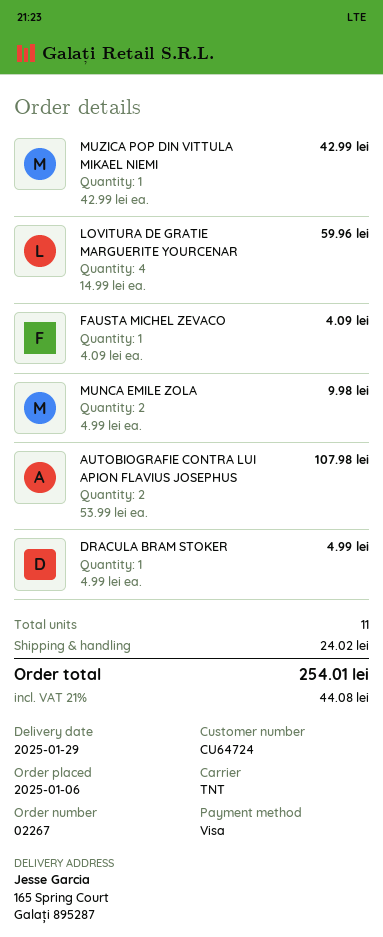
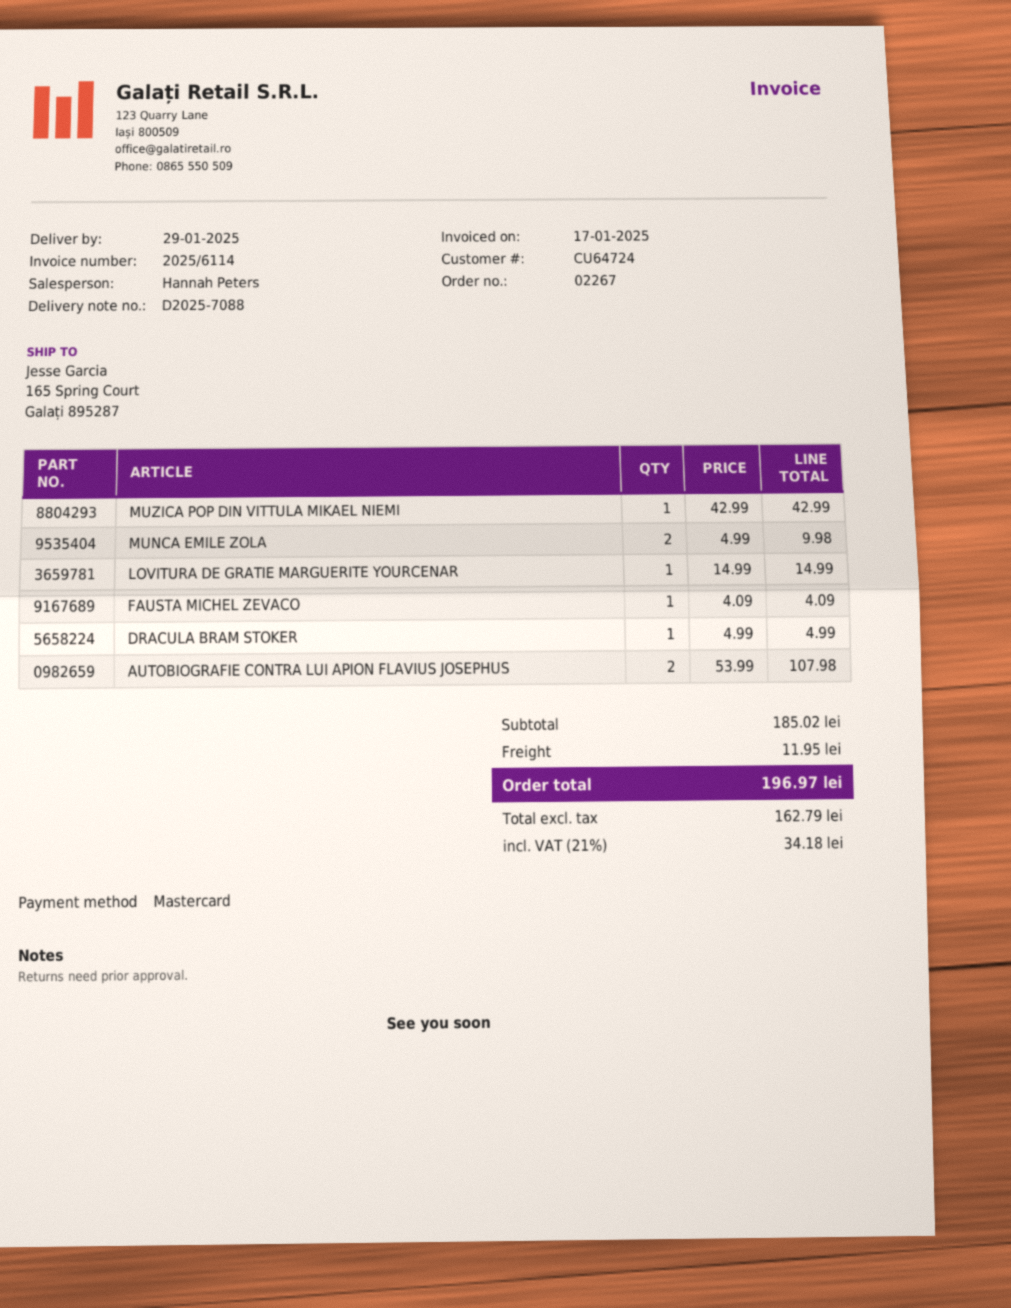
payment method: Visa -> Mastercard
LOVITURA DE GRATIE MARGUERITE YOURCENAR: 4 x 14.99 = 59.96 -> 1 x 14.99 = 14.99
shipping: 24.02 -> 11.95
tax: 21% = 44.08 -> 21% = 34.18
total: 254.01 -> 196.97

